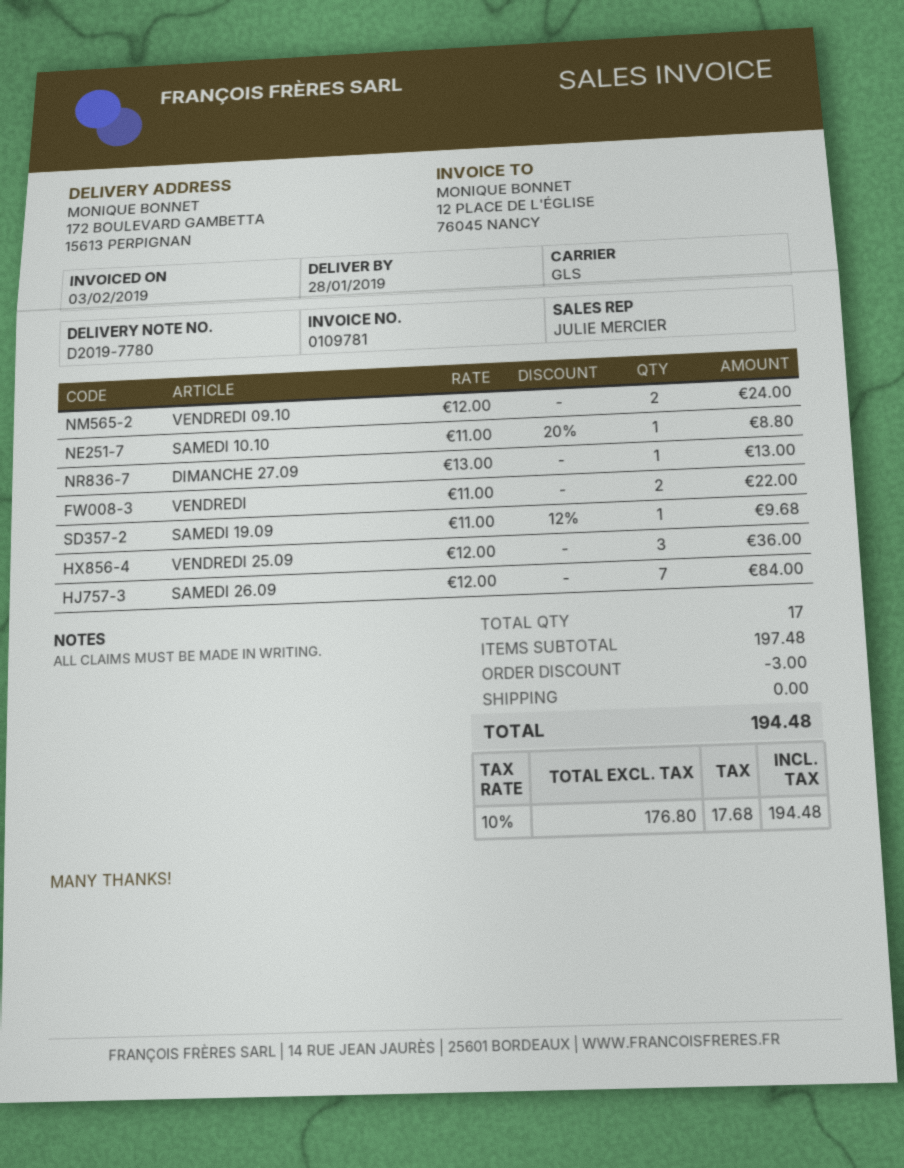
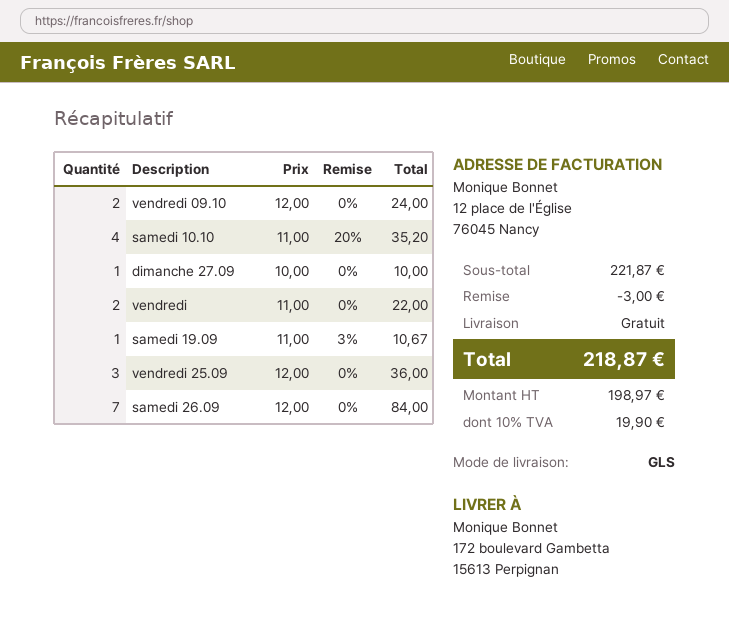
SAMEDI 10.10: 1 x 11.00 - 20% = 8.80 -> 4 x 11.00 - 20% = 35.20
DIMANCHE 27.09: 1 x 13.00 = 13.00 -> 1 x 10.00 = 10.00
SAMEDI 19.09: 1 x 11.00 - 12% = 9.68 -> 1 x 11.00 - 3% = 10.67
subtotal: 197.48 -> 221.87
net: 176.80 -> 198.97
tax: 10% = 17.68 -> 10% = 19.90
total: 194.48 -> 218.87

